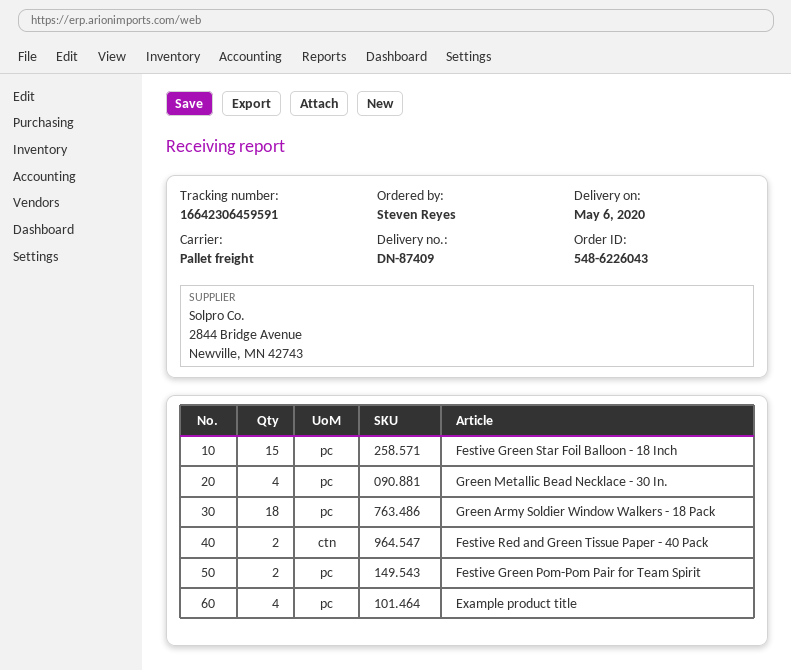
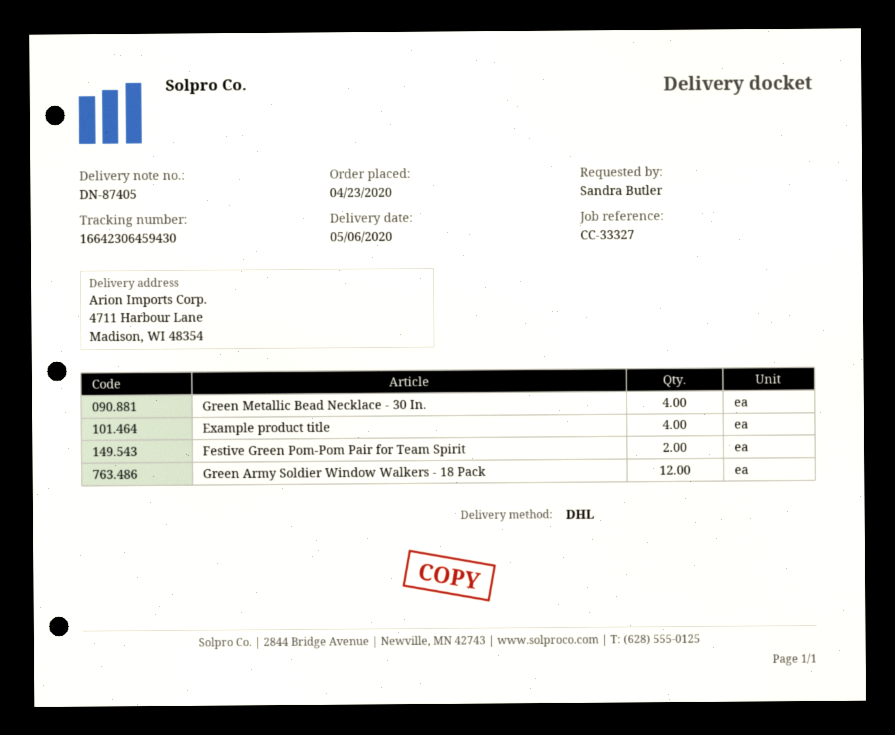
delivery note number: DN-87409 -> DN-87405
ordered by: Steven Reyes -> Sandra Butler
shipping method: pallet freight -> DHL
tracking number: 16642306459591 -> 16642306459430
Festive Green Star Foil Balloon - 18 Inch: 15 -> none
Green Army Soldier Window Walkers - 18 Pack: 18 -> 12
Festive Red and Green Tissue Paper - 40 Pack: 2 -> none

